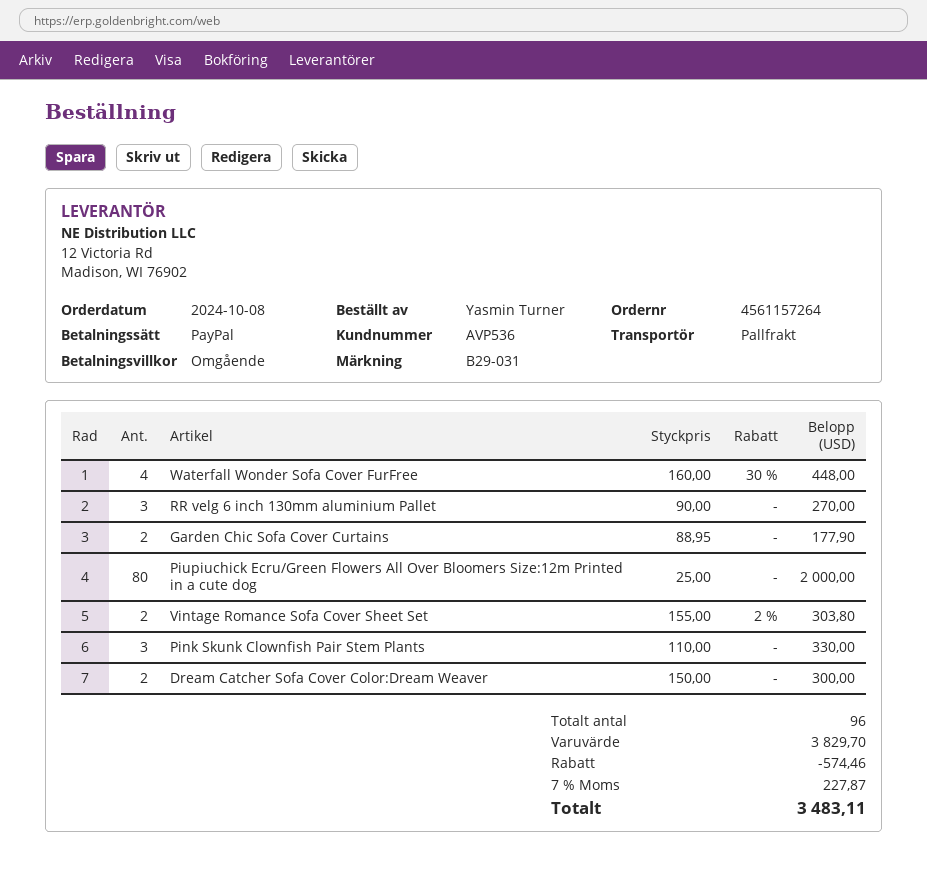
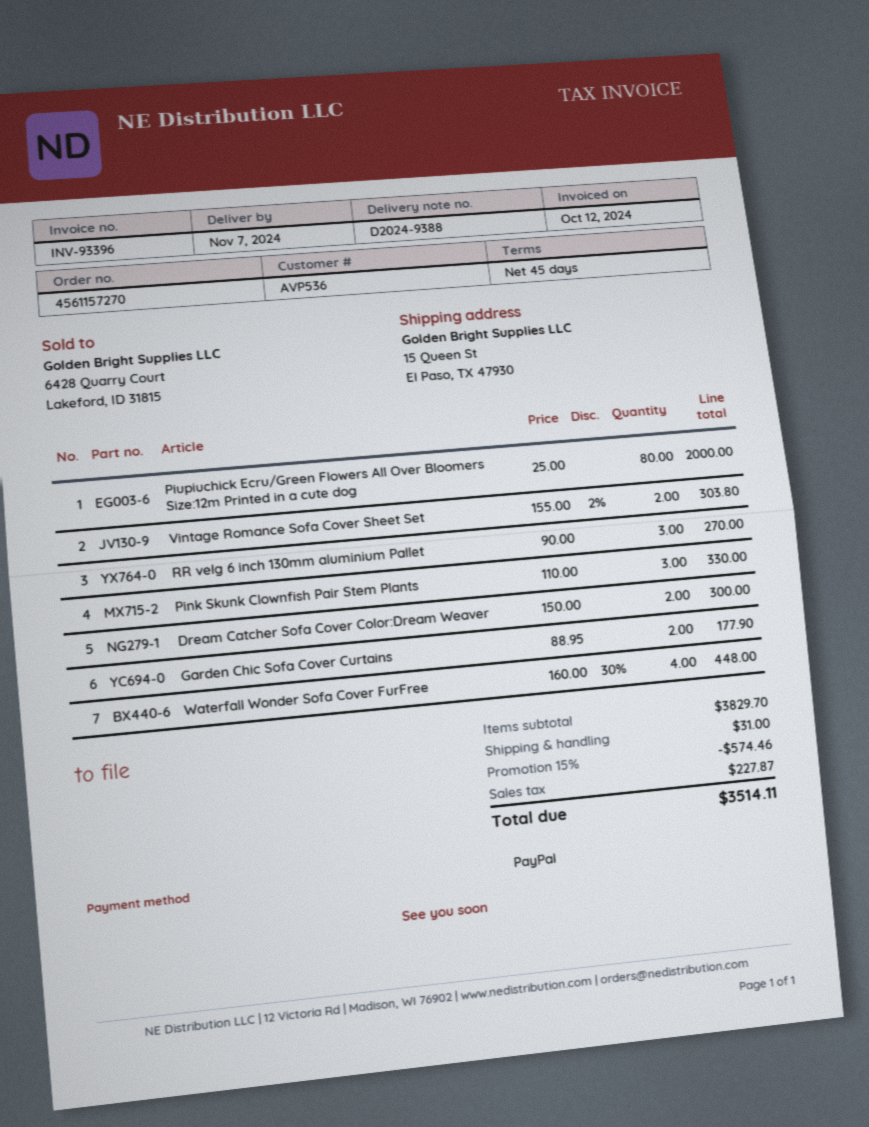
order number: 4561157264 -> 4561157270
payment terms: on receipt -> 45 days
shipping: none -> 31.00
total: 3483.11 -> 3514.11

